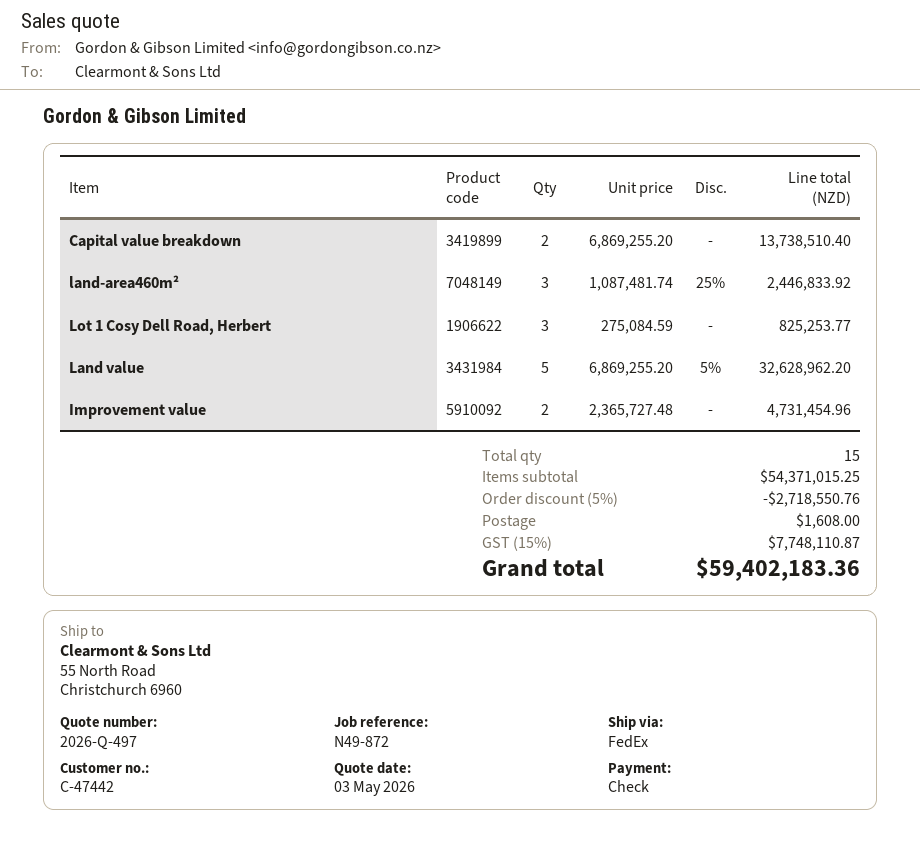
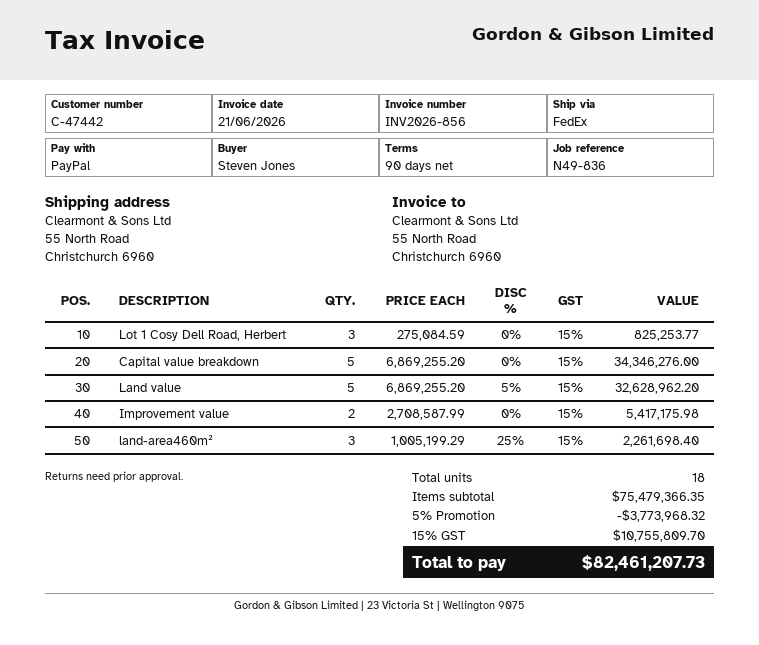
reference: N49-872 -> N49-836
payment method: cheque -> PayPal
Capital value breakdown: 2 x 6869255.20 = 13738510.40 -> 5 x 6869255.20 = 34346276.00
land-area460m²: 3 x 1087481.74 - 25% = 2446833.92 -> 3 x 1005199.29 - 25% = 2261698.40
Improvement value: 2 x 2365727.48 = 4731454.96 -> 2 x 2708587.99 = 5417175.98
total quantity: 15 -> 18
subtotal: 54371015.25 -> 75479366.35
discount: 5% = 2718550.76 -> 5% = 3773968.32
shipping: 1608.00 -> none
tax: 15% = 7748110.87 -> 15% = 10755809.70
total: 59402183.36 -> 82461207.73

